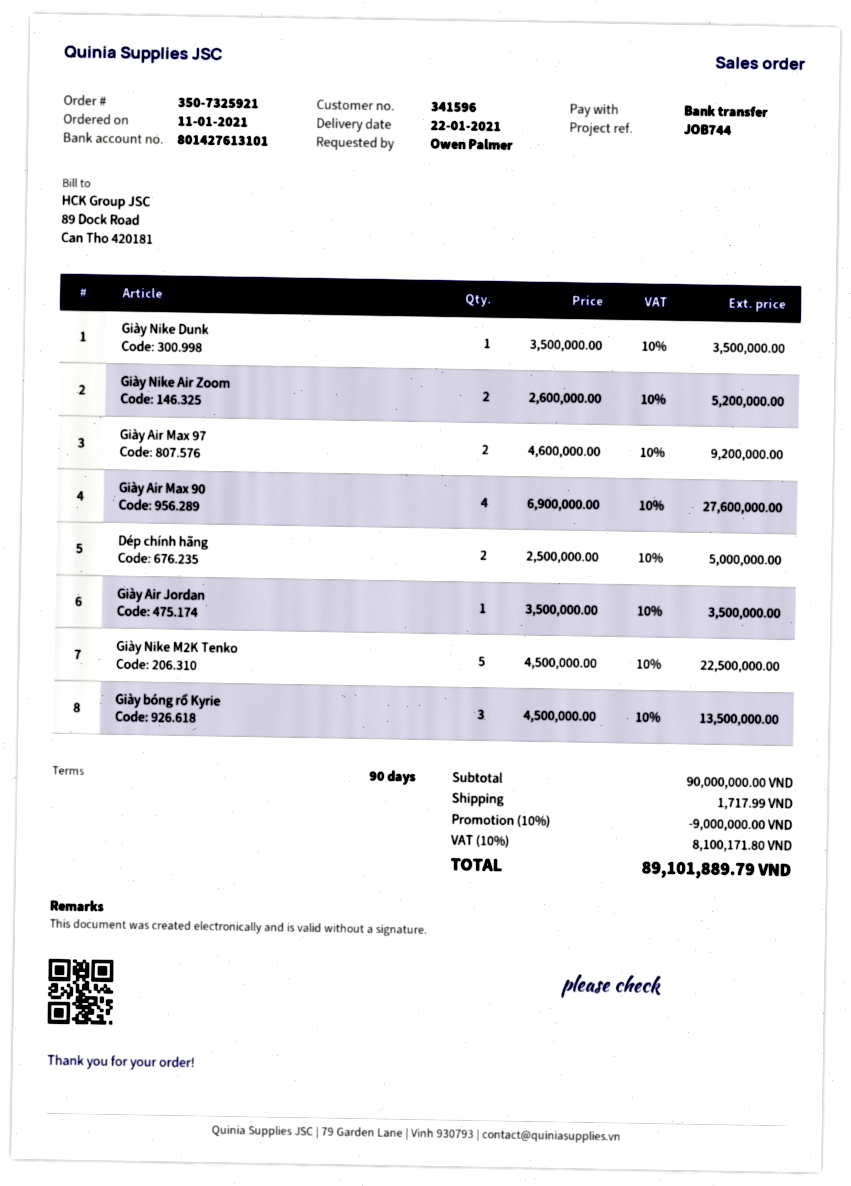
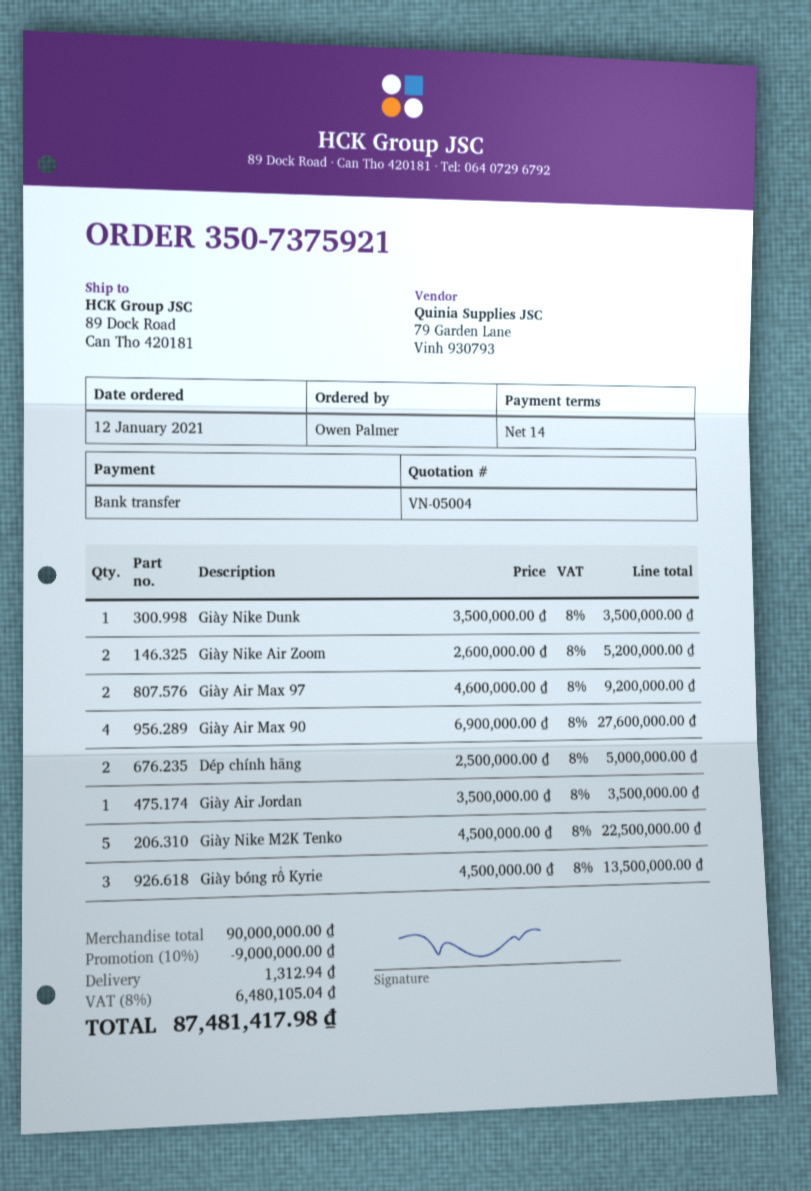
order number: 350-7325921 -> 350-7375921
order date: 2021-01-11 -> 2021-01-12
payment terms: 90 days -> 14 days
shipping: 1717.99 -> 1312.94
tax: 10% = 8100171.80 -> 8% = 6480105.04
total: 89101889.79 -> 87481417.98

